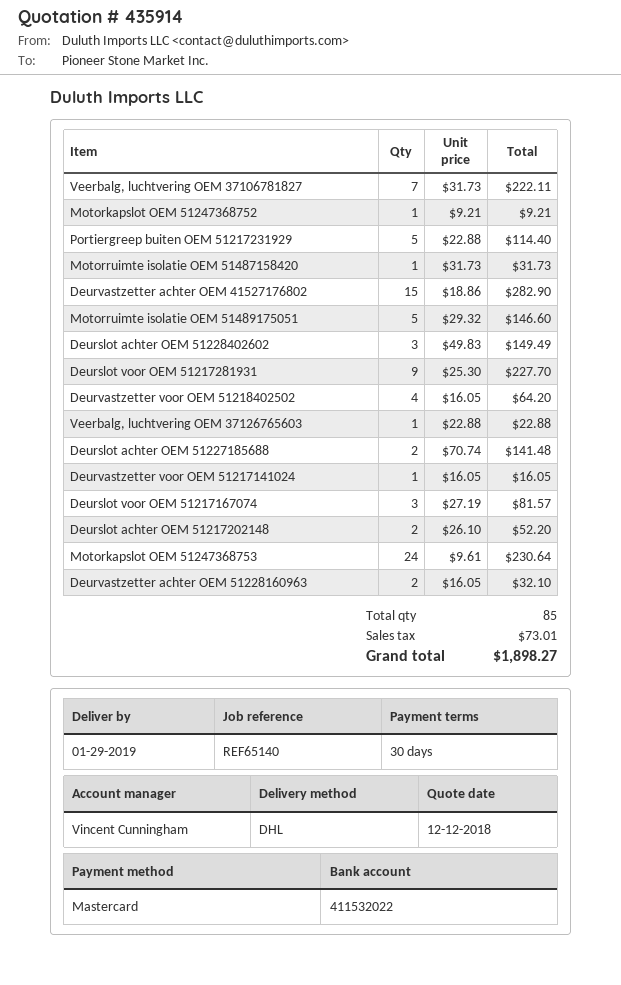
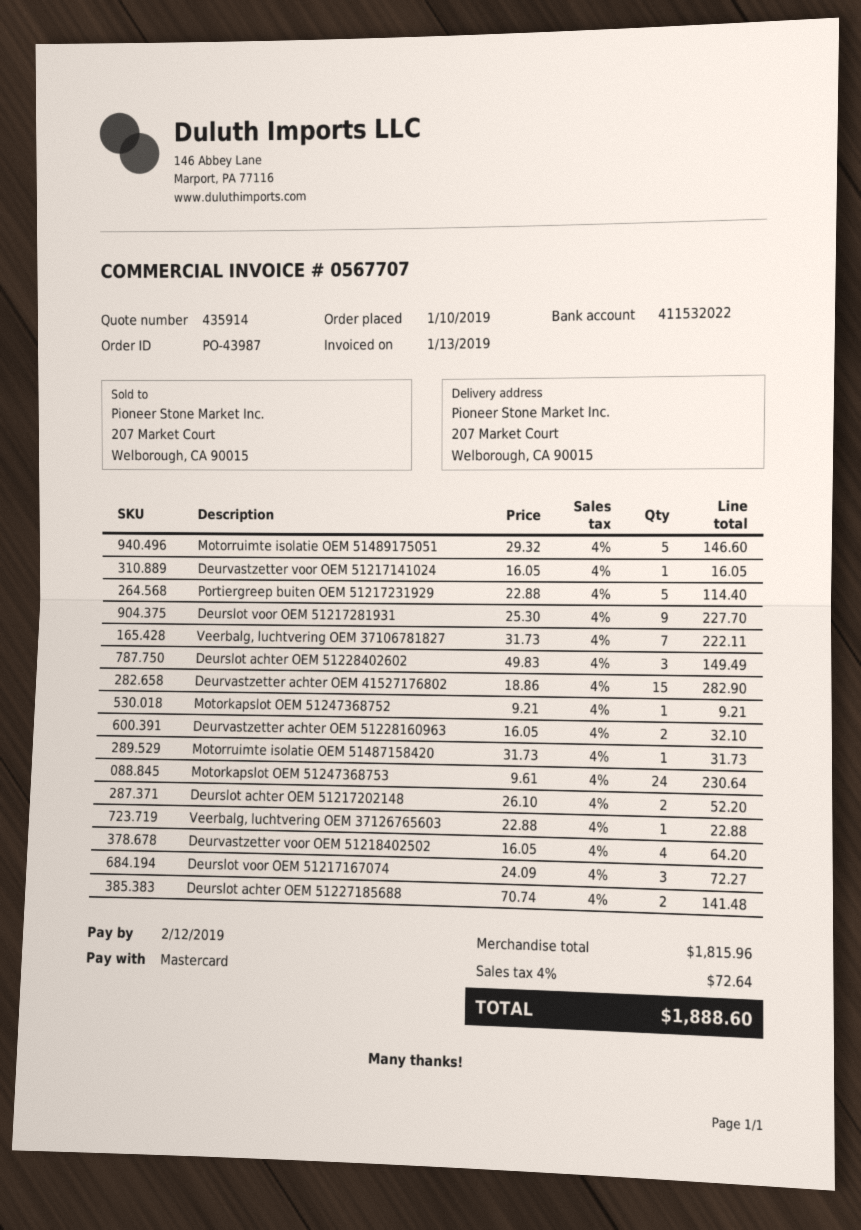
Deurslot voor OEM 51217167074: 3 x 27.19 = 81.57 -> 3 x 24.09 = 72.27
tax: 73.01 -> 72.64
total: 1898.27 -> 1888.60

